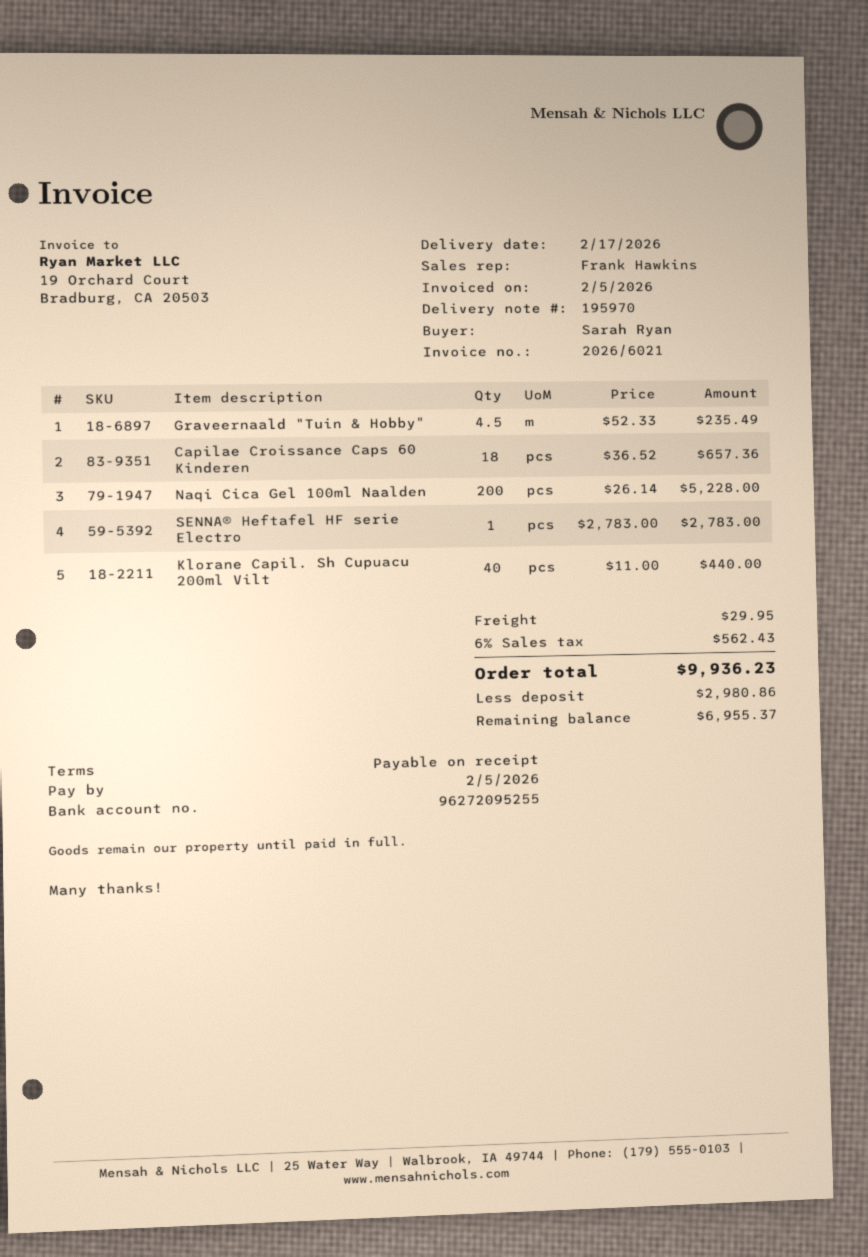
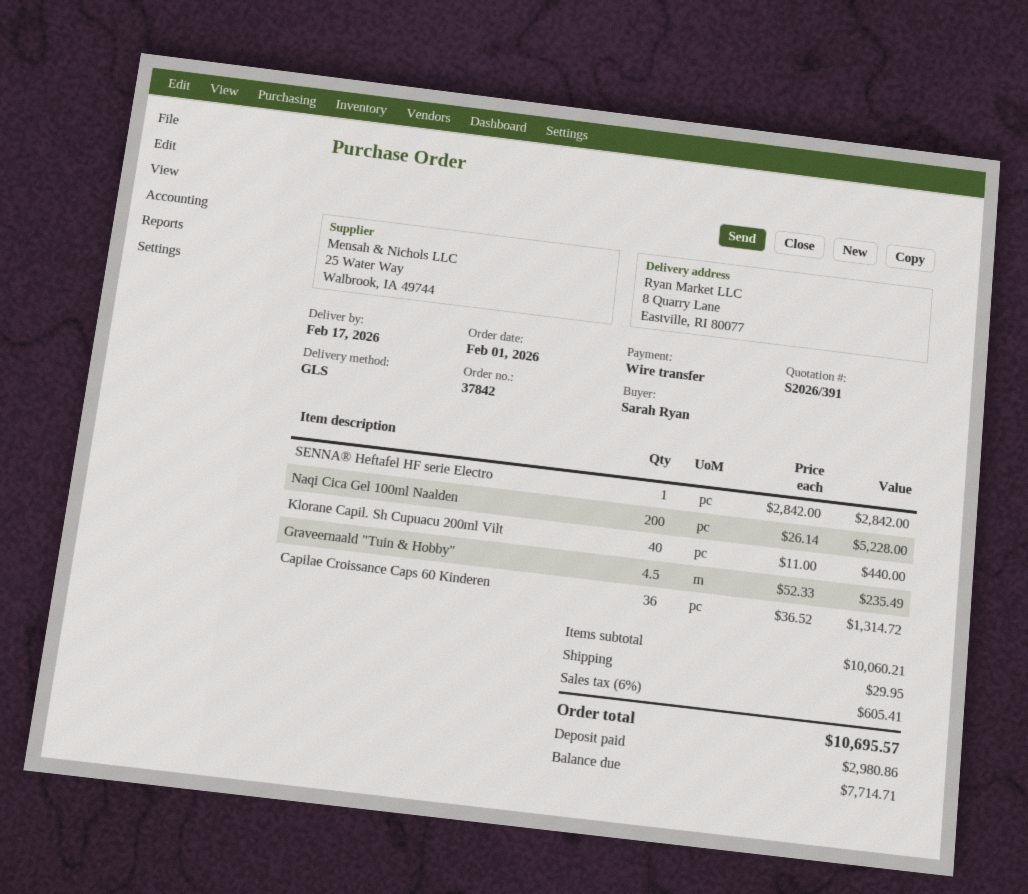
Capilae Croissance Caps 60 Kinderen: 18 x 36.52 = 657.36 -> 36 x 36.52 = 1314.72
SENNA® Heftafel HF serie Electro: 1 x 2783.00 = 2783.00 -> 1 x 2842.00 = 2842.00
tax: 6% = 562.43 -> 6% = 605.41
total: 9936.23 -> 10695.57
balance: 6955.37 -> 7714.71

